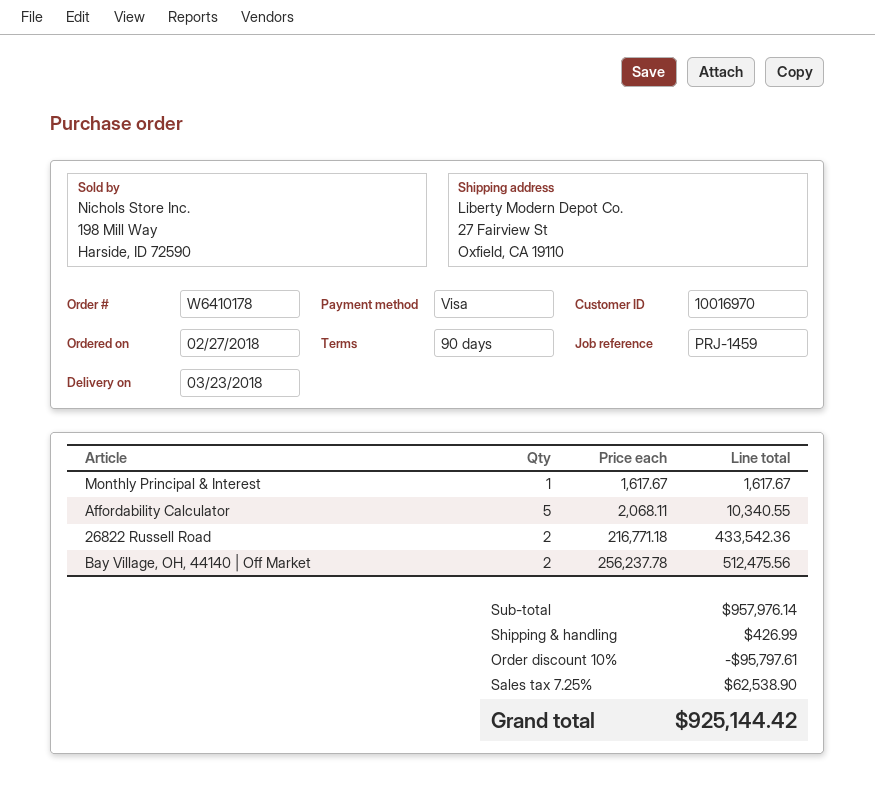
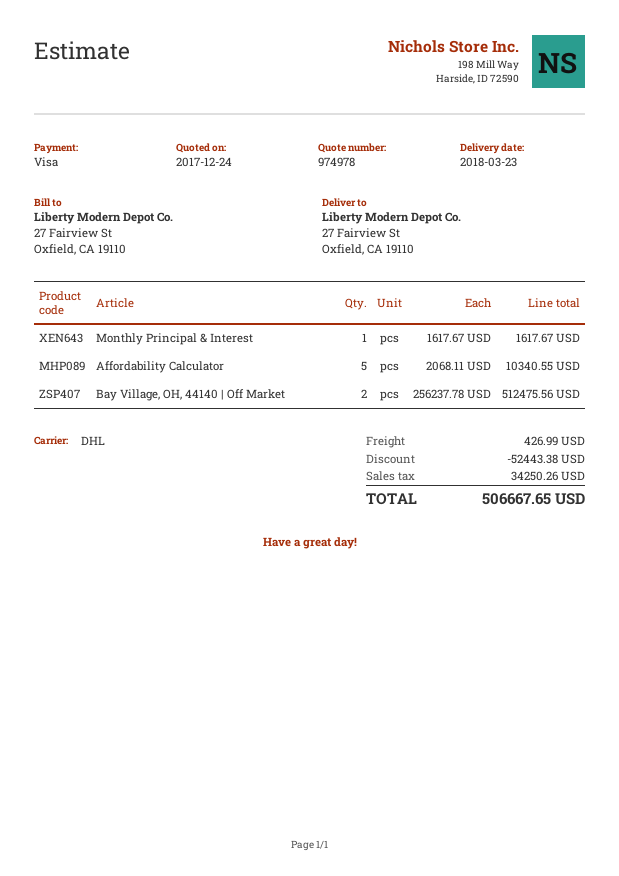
26822 Russell Road: 2 x 216771.18 = 433542.36 -> none
discount: 95797.61 -> 52443.38
tax: 62538.90 -> 34250.26
total: 925144.42 -> 506667.65

